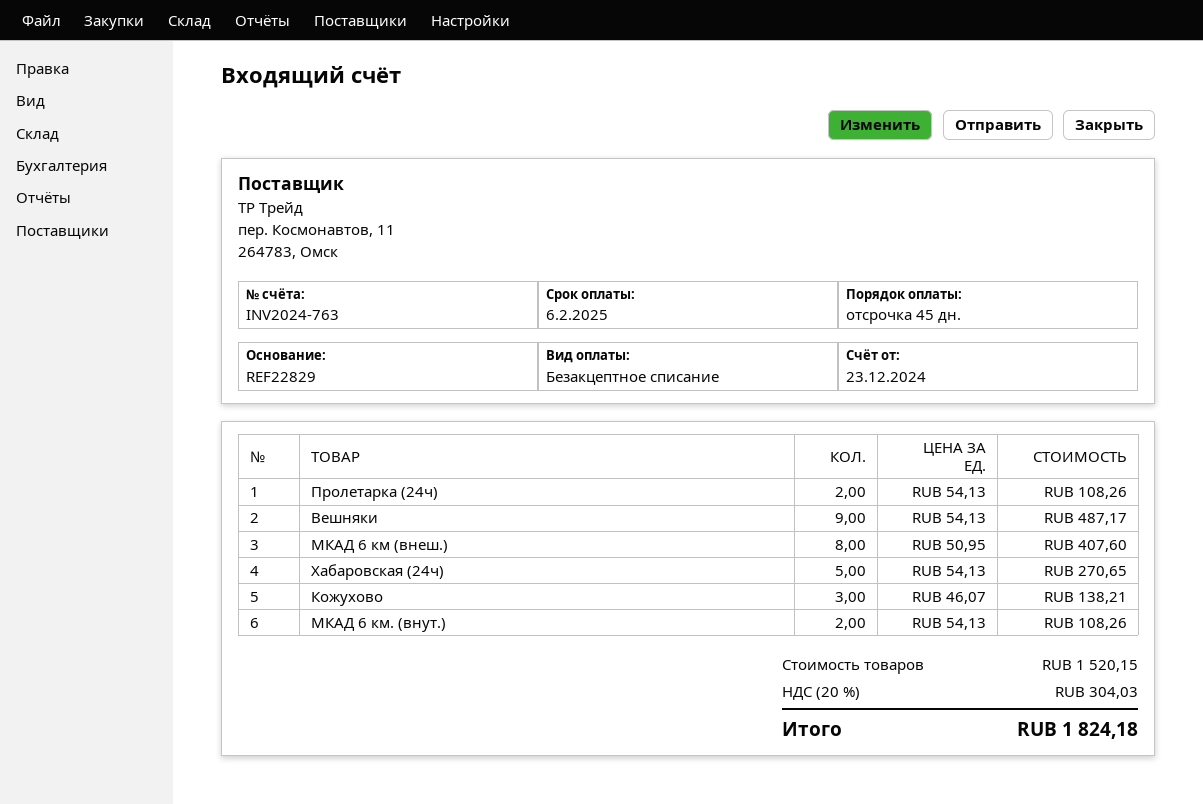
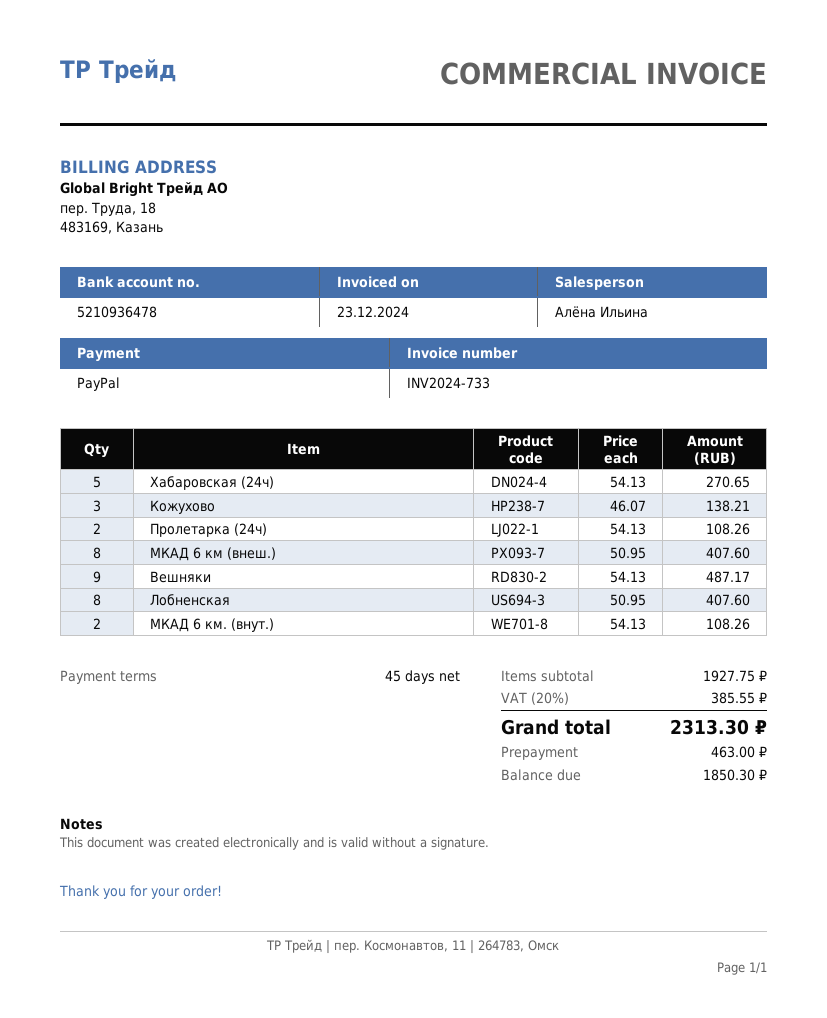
invoice number: INV2024-763 -> INV2024-733
payment method: direct debit -> PayPal
Лобненская: none -> 8 x 50.95 = 407.60
subtotal: 1520.15 -> 1927.75
tax: 20% = 304.03 -> 20% = 385.55
total: 1824.18 -> 2313.30

